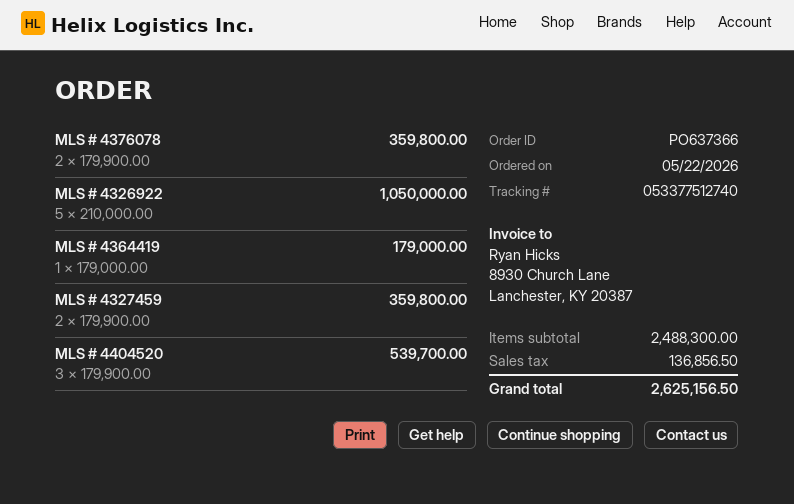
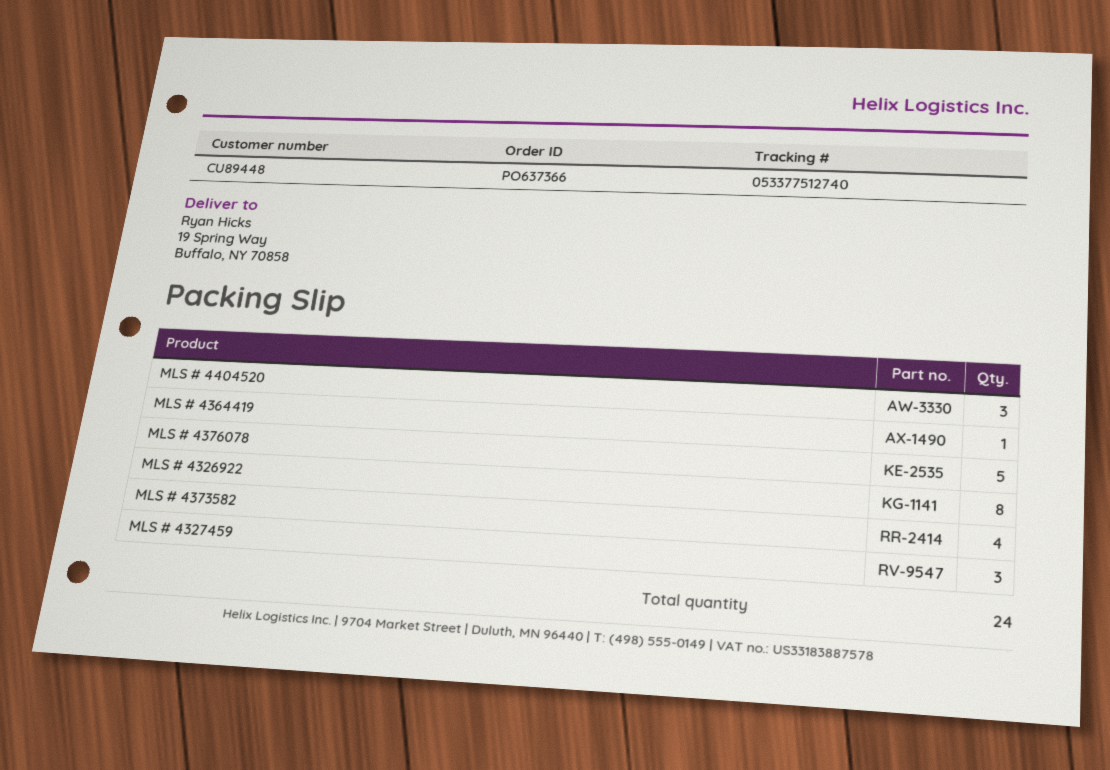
MLS # 4376078: 2 -> 5
MLS # 4326922: 5 -> 8
MLS # 4327459: 2 -> 3
MLS # 4373582: none -> 4

